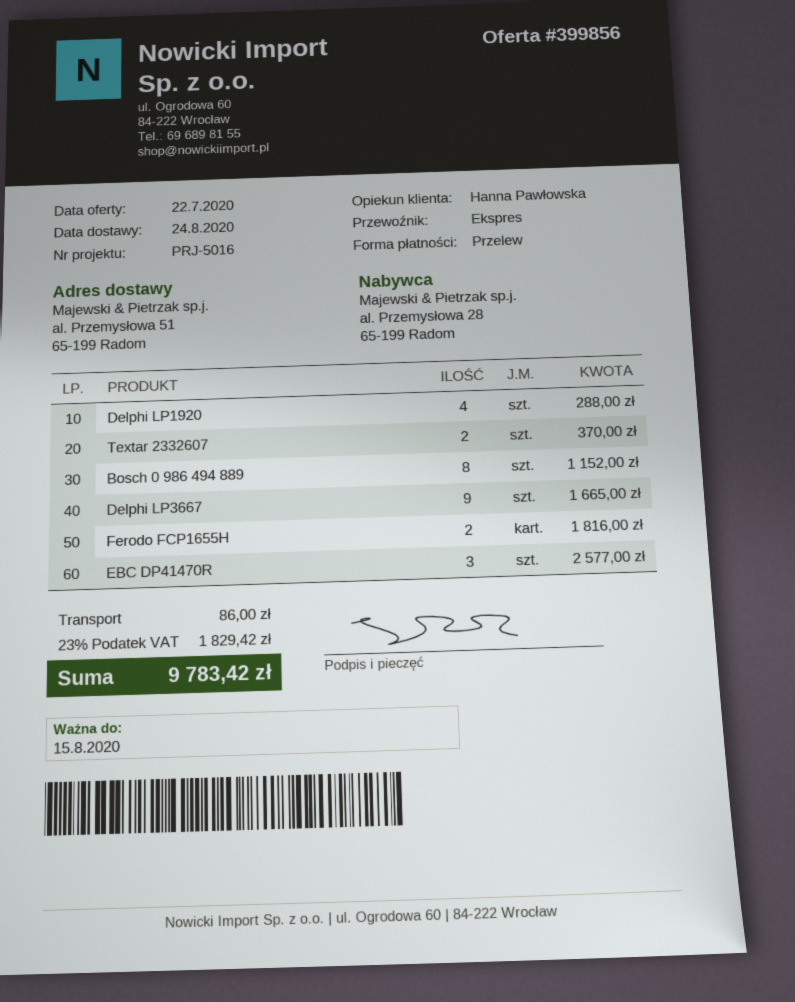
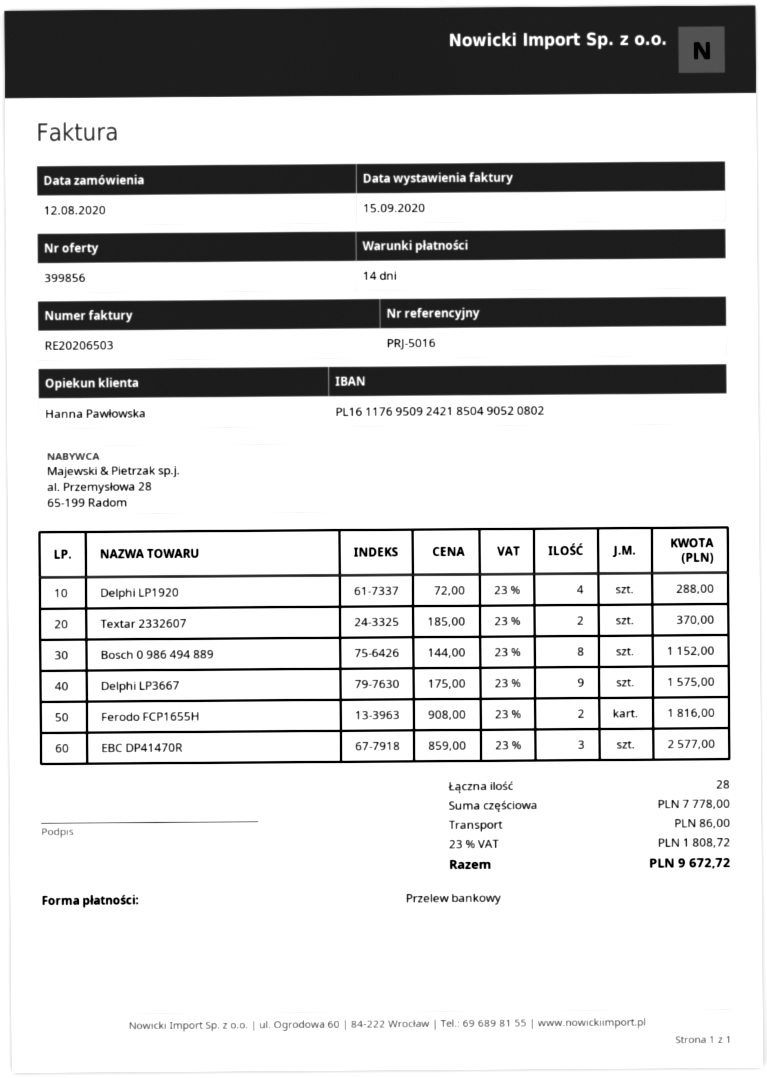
Delphi LP3667: 9 for 1665.00 -> 9 for 1575.00
tax: 23% = 1829.42 -> 23% = 1808.72
total: 9783.42 -> 9672.72

